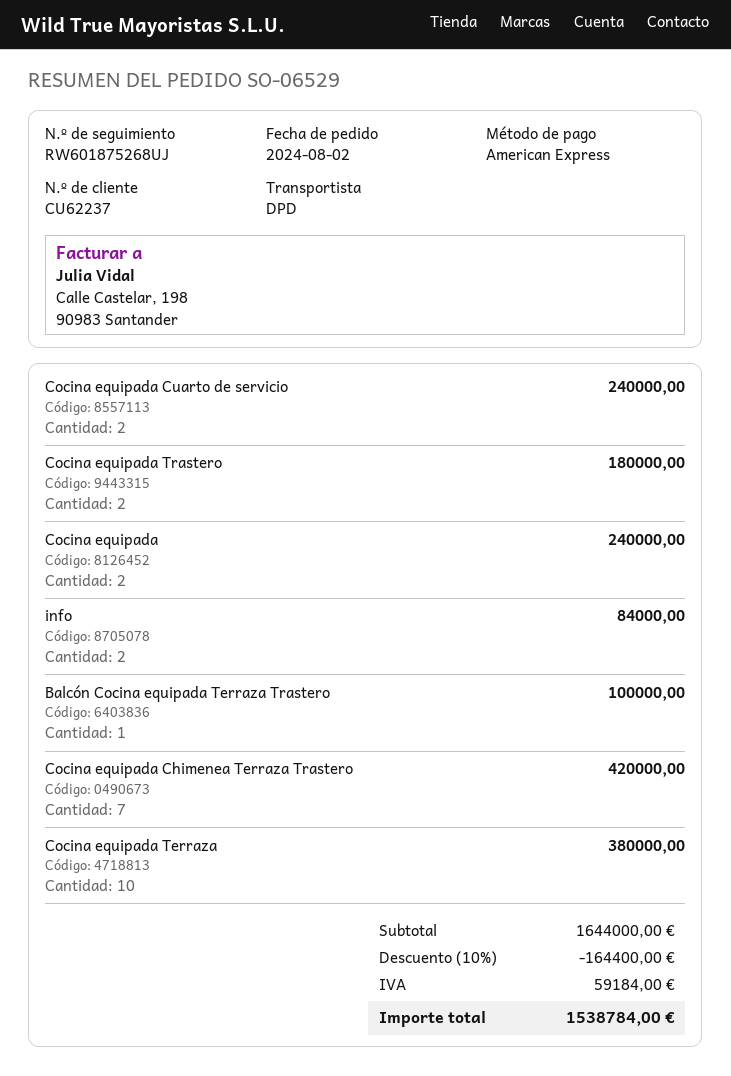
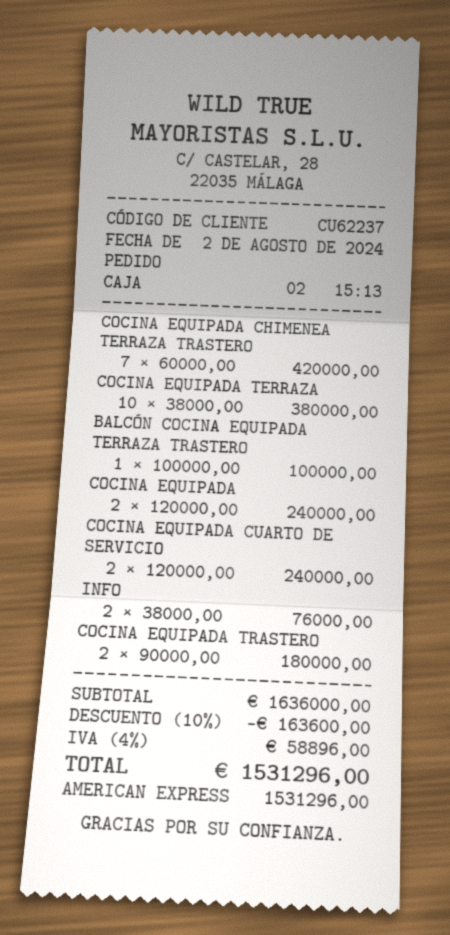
info: 2 for 84000.00 -> 2 for 76000.00
subtotal: 1644000.00 -> 1636000.00
discount: 10% = 164400.00 -> 10% = 163600.00
tax: 59184.00 -> 58896.00
total: 1538784.00 -> 1531296.00

